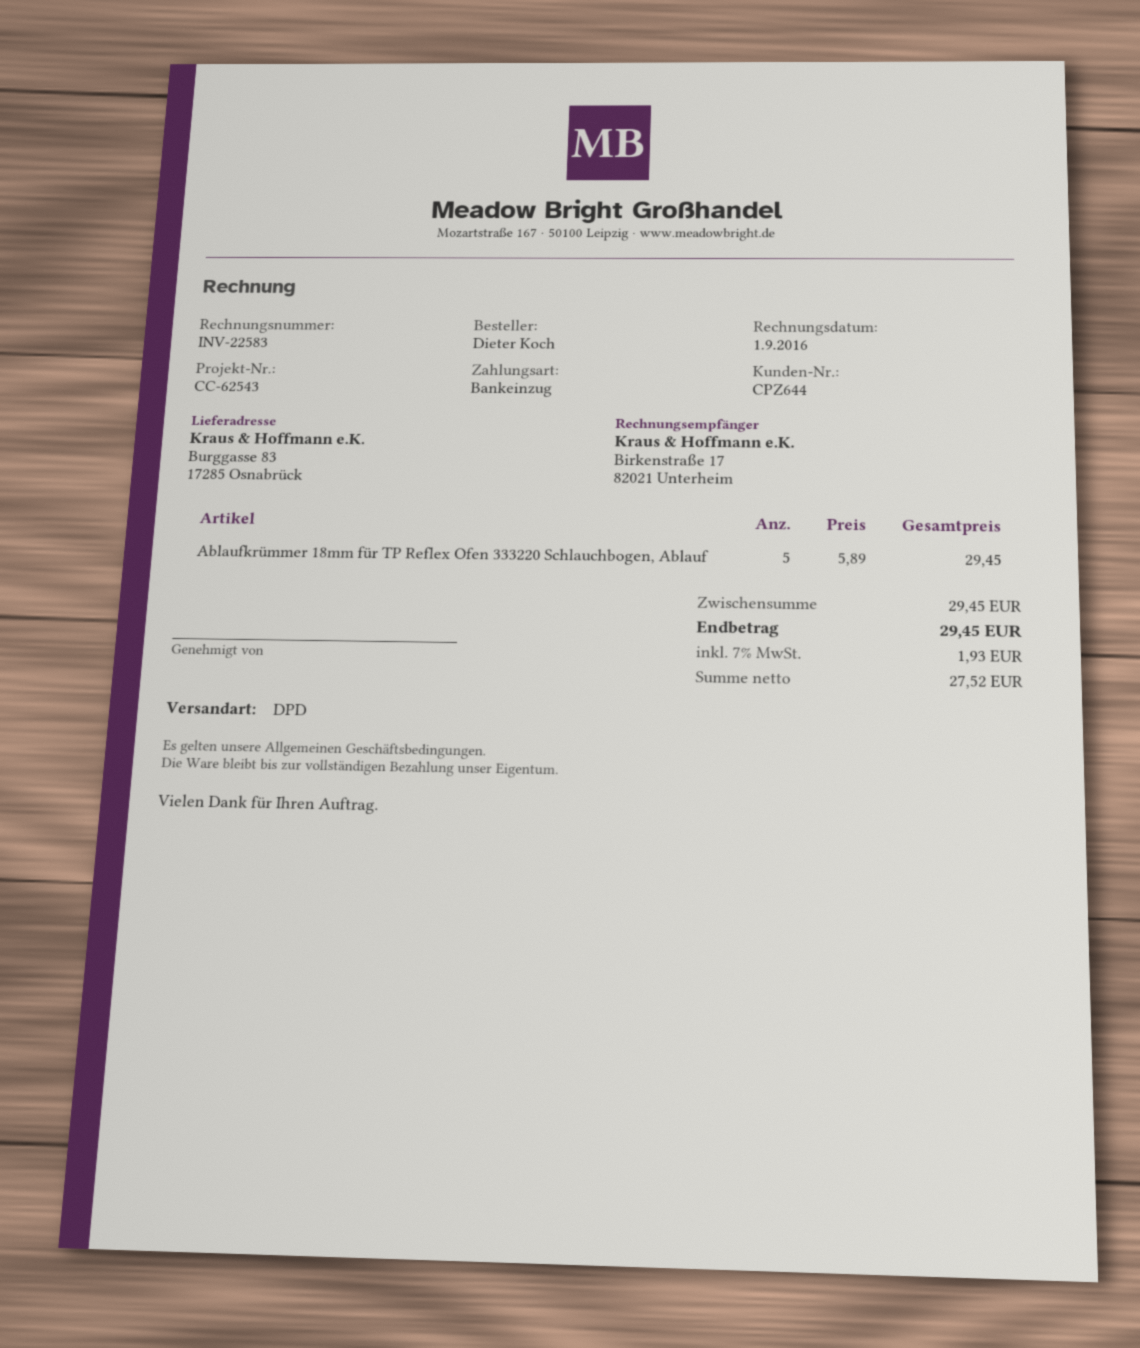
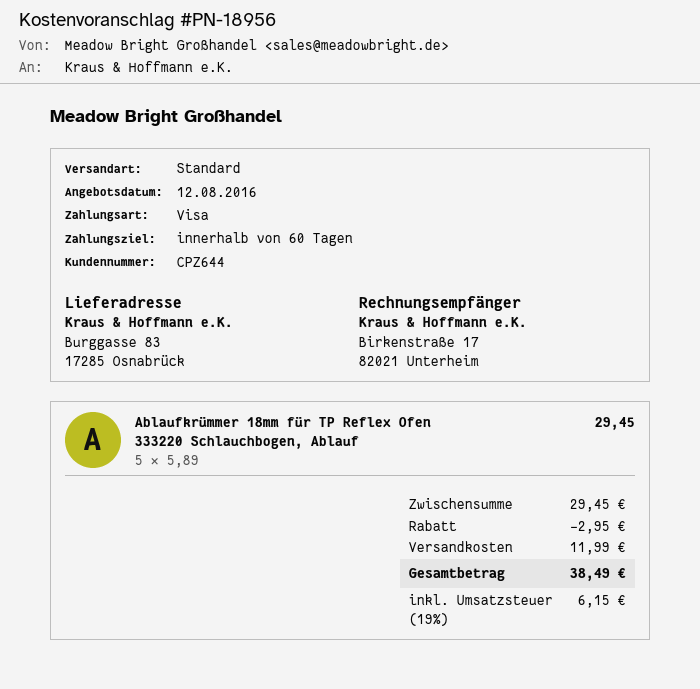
payment method: direct debit -> Visa
shipping method: DPD -> standard
discount: none -> 2.95
shipping: none -> 11.99
tax: 7% = 1.93 -> 19% = 6.15
total: 29.45 -> 38.49

